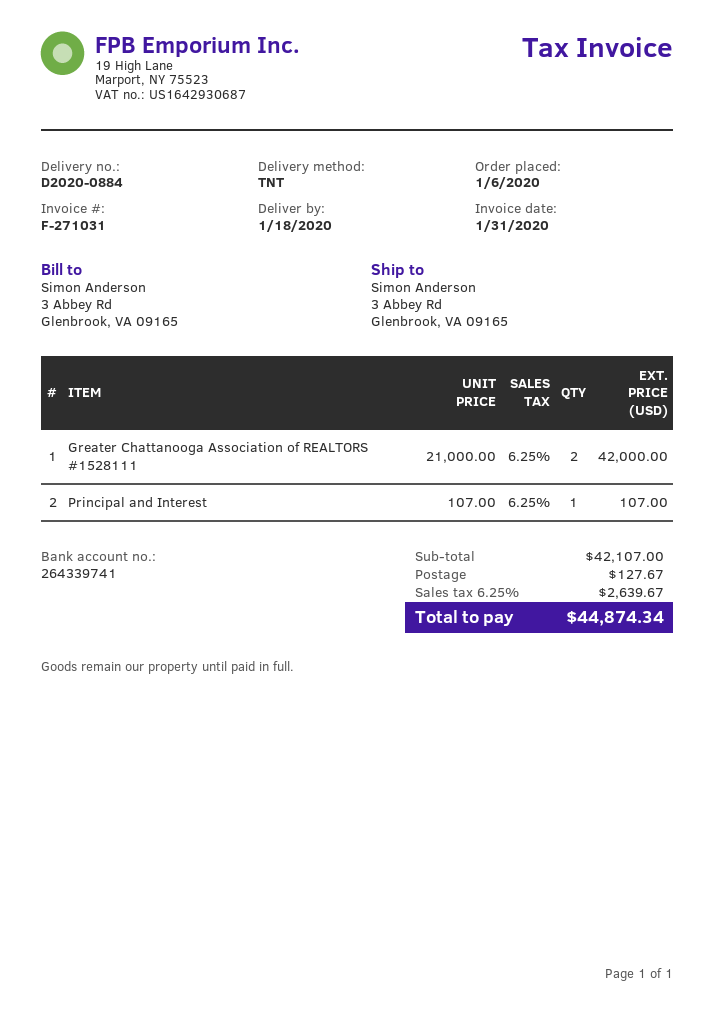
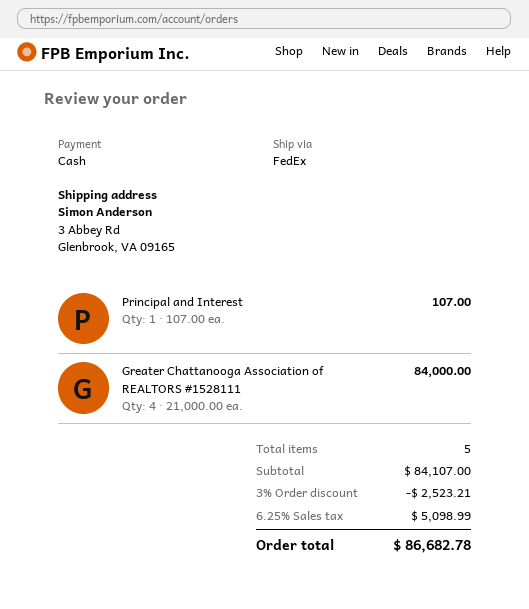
shipping method: TNT -> FedEx
Greater Chattanooga Association of REALTORS #1528111: 2 x 21000.00 = 42000.00 -> 4 x 21000.00 = 84000.00
subtotal: 42107.00 -> 84107.00
discount: none -> 3% = 2523.21
shipping: 127.67 -> none
tax: 6.25% = 2639.67 -> 6.25% = 5098.99
total: 44874.34 -> 86682.78

